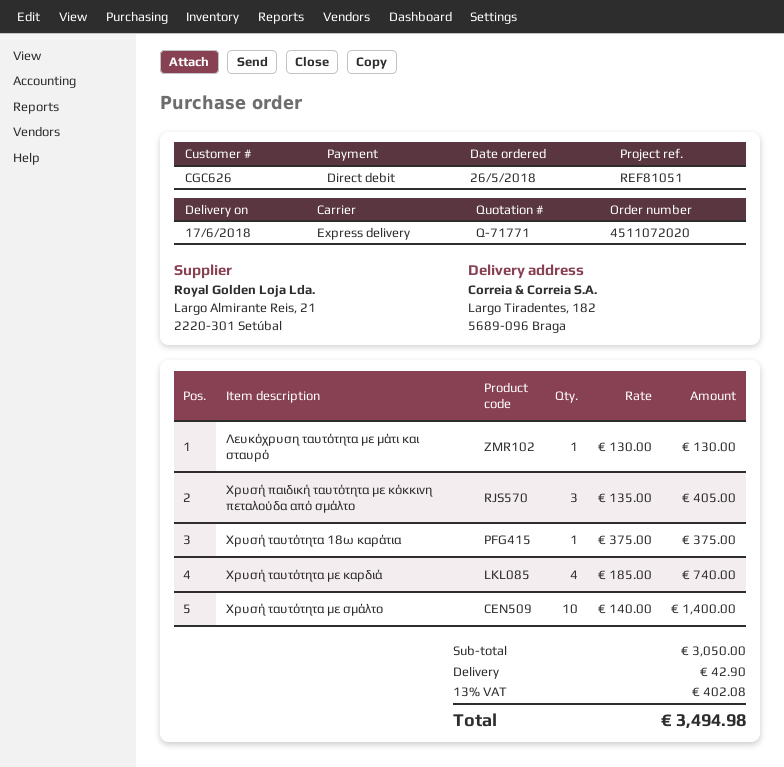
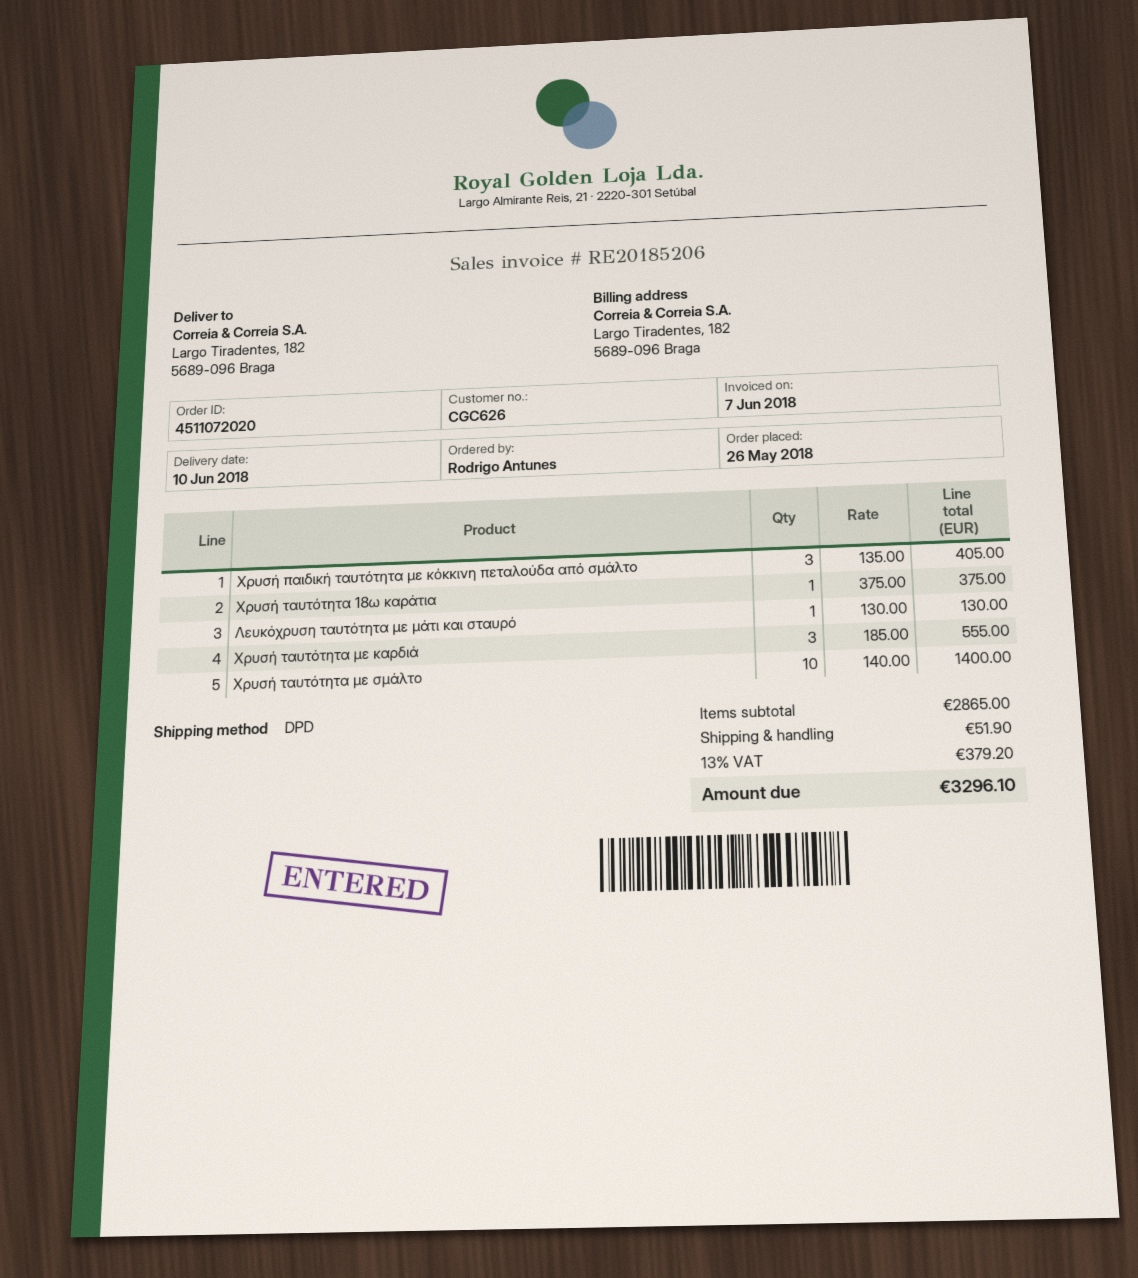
delivery date: 2018-06-17 -> 2018-06-10
shipping method: express -> DPD
Χρυσή ταυτότητα με καρδιά: 4 x 185.00 = 740.00 -> 3 x 185.00 = 555.00
subtotal: 3050.00 -> 2865.00
shipping: 42.90 -> 51.90
tax: 13% = 402.08 -> 13% = 379.20
total: 3494.98 -> 3296.10

